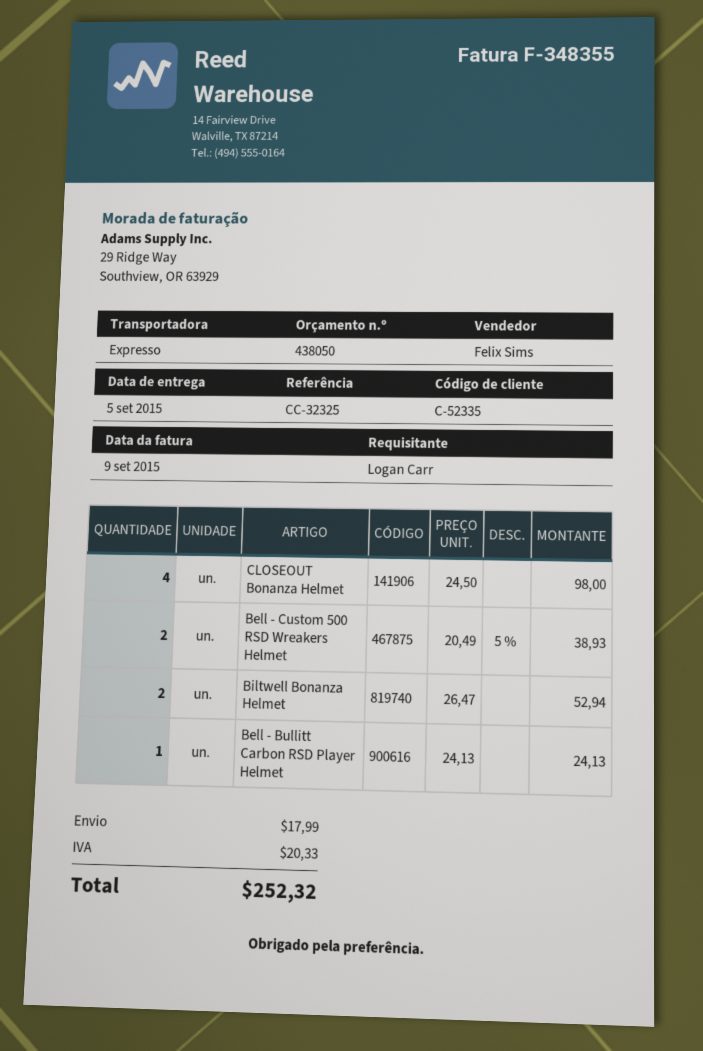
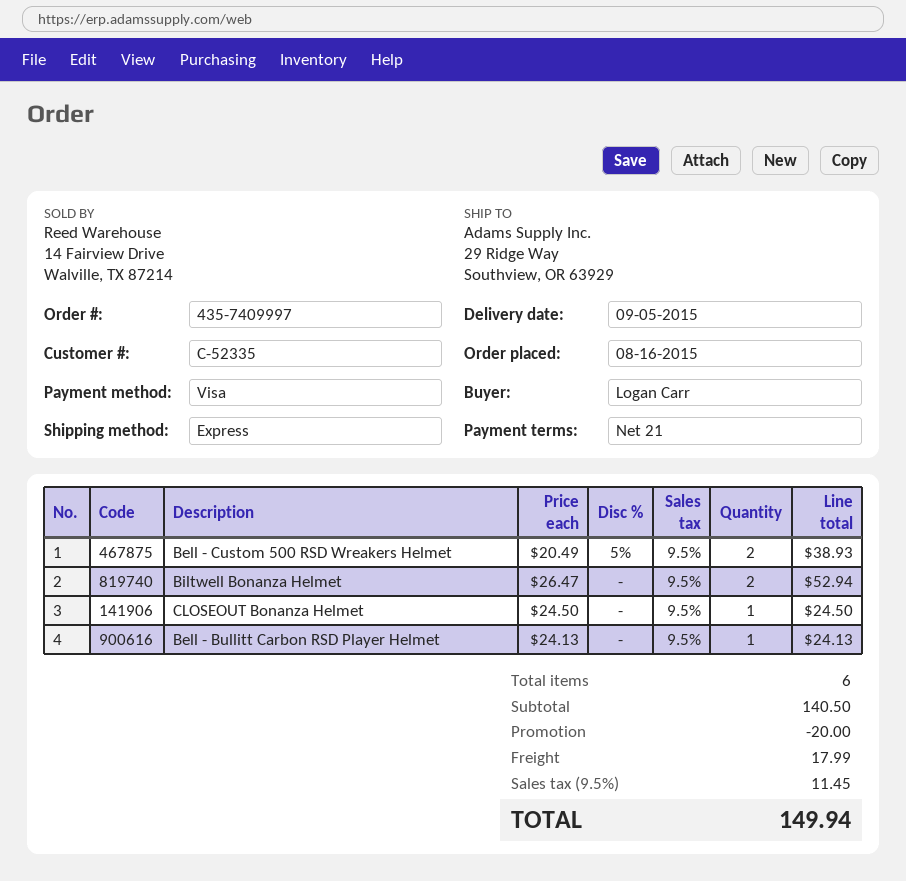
CLOSEOUT Bonanza Helmet: 4 x 24.50 = 98.00 -> 1 x 24.50 = 24.50
discount: none -> 20.00
tax: 20.33 -> 11.45
total: 252.32 -> 149.94

